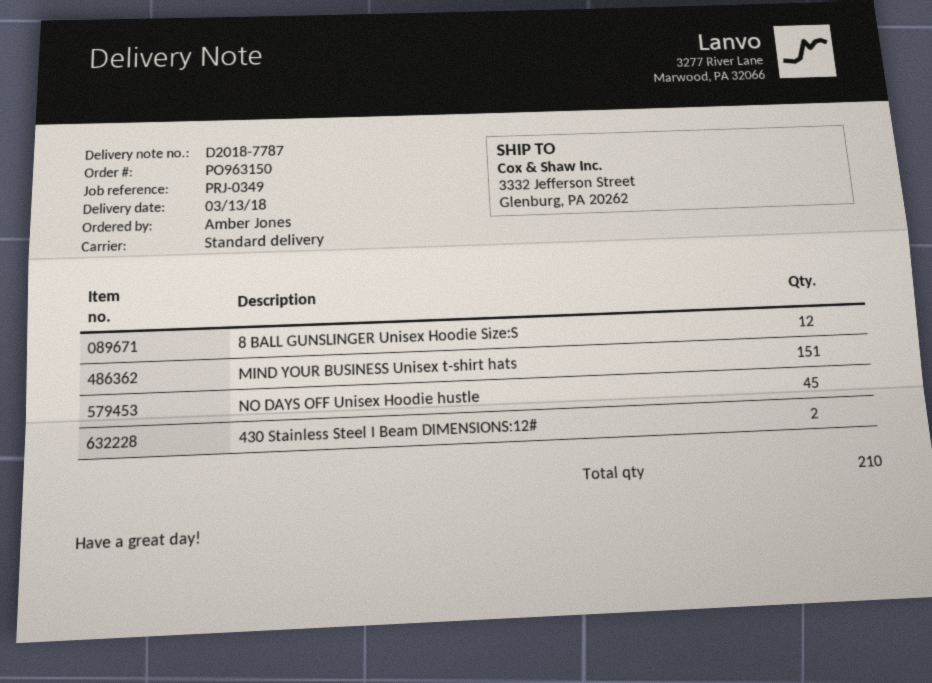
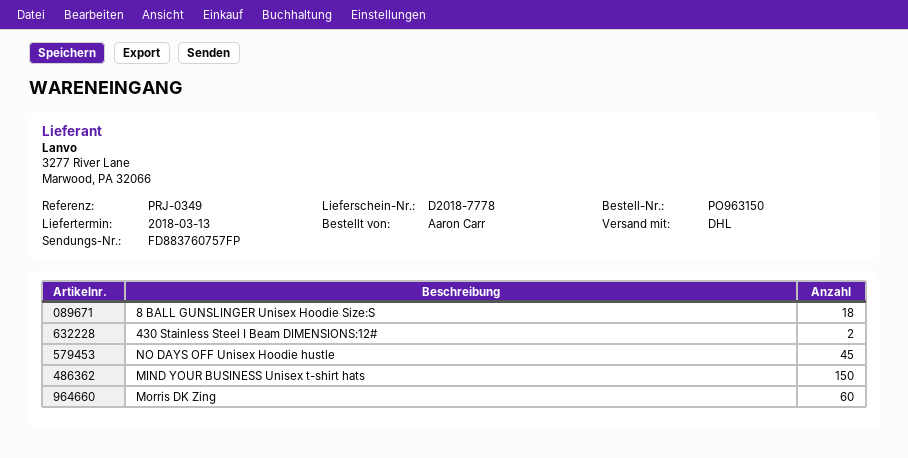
delivery note number: D2018-7787 -> D2018-7778
ordered by: Amber Jones -> Aaron Carr
shipping method: standard -> DHL
8 BALL GUNSLINGER Unisex Hoodie Size:S: 12 -> 18
MIND YOUR BUSINESS Unisex t-shirt hats: 151 -> 150
Morris DK Zing: none -> 60

